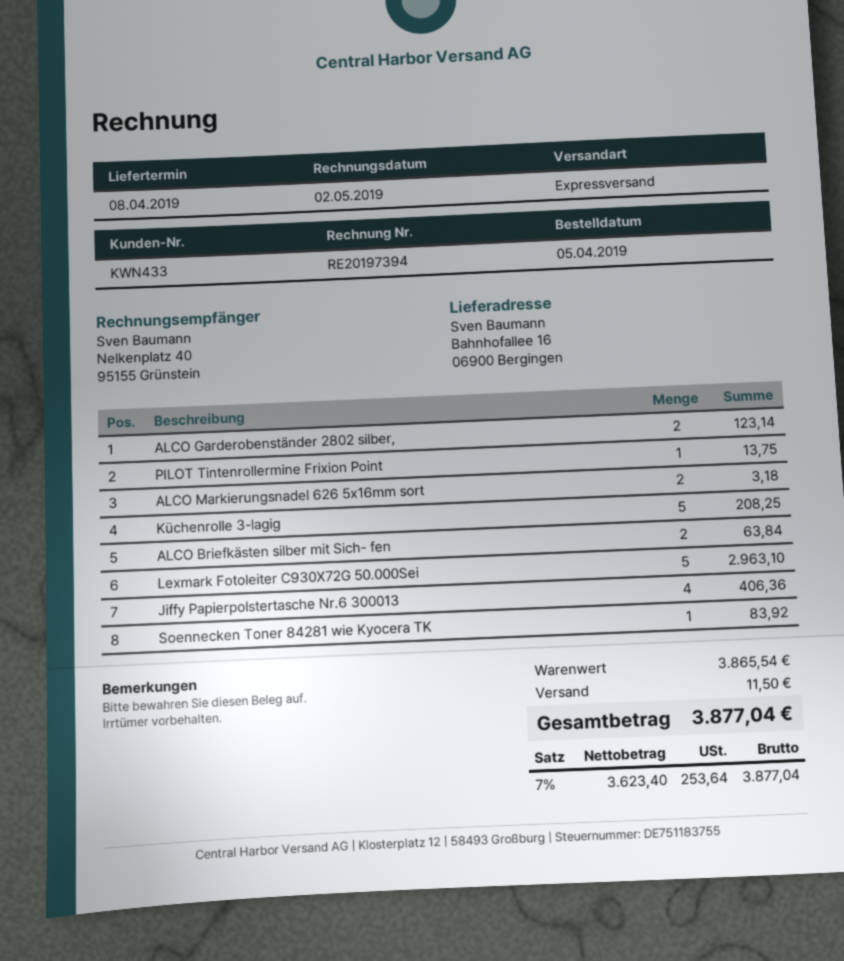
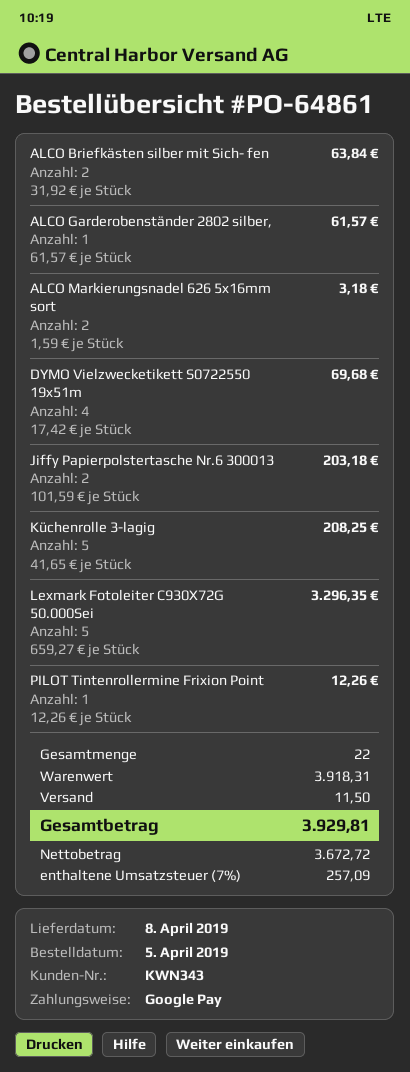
customer number: KWN433 -> KWN343
ALCO Garderobenständer 2802 silber,: 2 for 123.14 -> 1 for 61.57
PILOT Tintenrollermine Frixion Point: 1 for 13.75 -> 1 for 12.26
Lexmark Fotoleiter C930X72G 50.000Sei: 5 for 2963.10 -> 5 for 3296.35
Jiffy Papierpolstertasche Nr.6 300013: 4 for 406.36 -> 2 for 203.18
Soennecken Toner 84281 wie Kyocera TK: 1 for 83.92 -> none
DYMO Vielzwecketikett S0722550 19x51m: none -> 4 for 69.68
subtotal: 3865.54 -> 3918.31
net: 3623.40 -> 3672.72
tax: 7% = 253.64 -> 7% = 257.09
total: 3877.04 -> 3929.81

